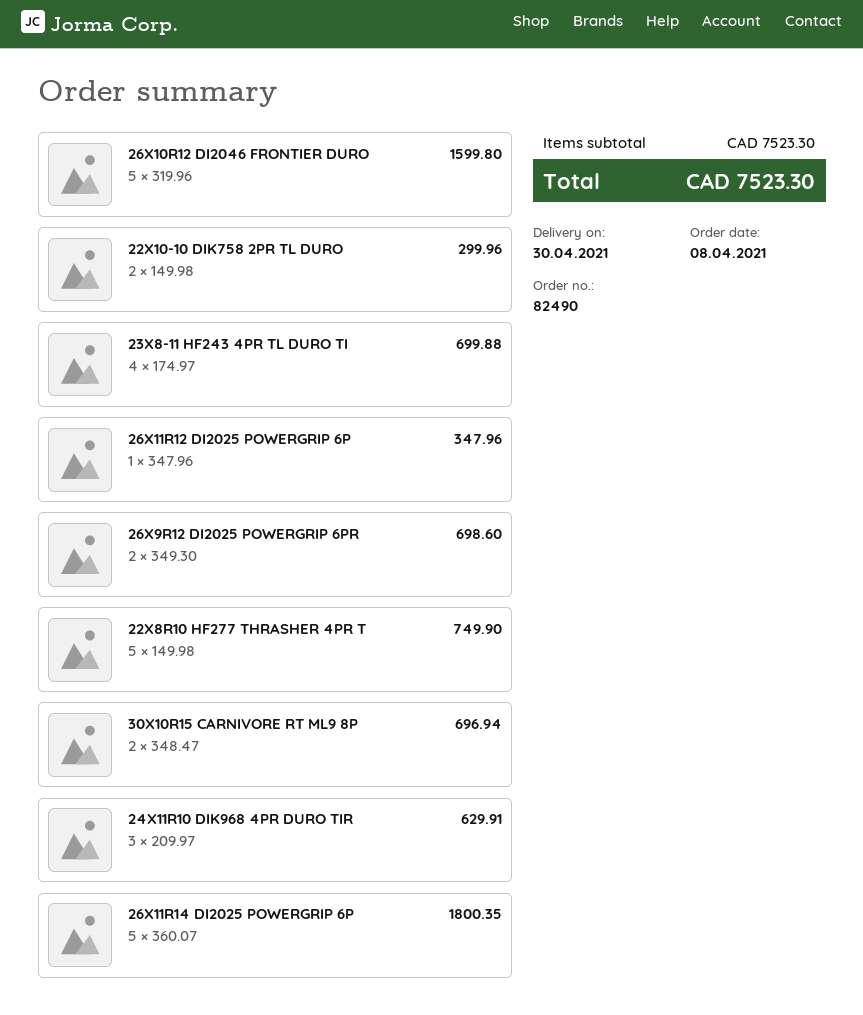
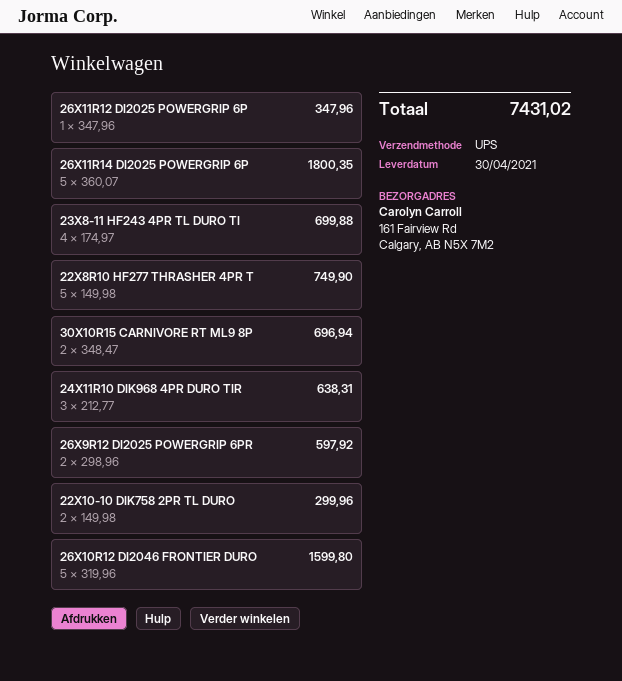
26X9R12 DI2025 POWERGRIP 6PR: 2 x 349.30 = 698.60 -> 2 x 298.96 = 597.92
24X11R10 DIK968 4PR DURO TIR: 3 x 209.97 = 629.91 -> 3 x 212.77 = 638.31
total: 7523.30 -> 7431.02

